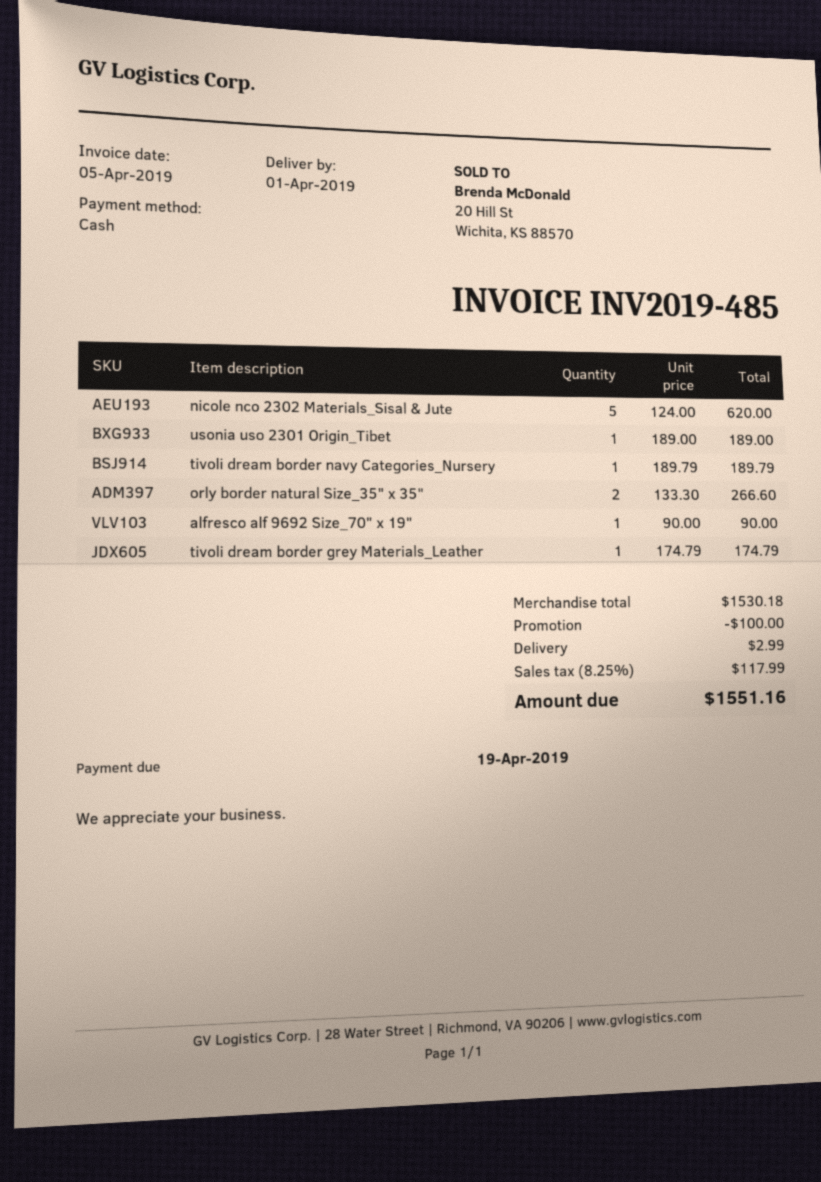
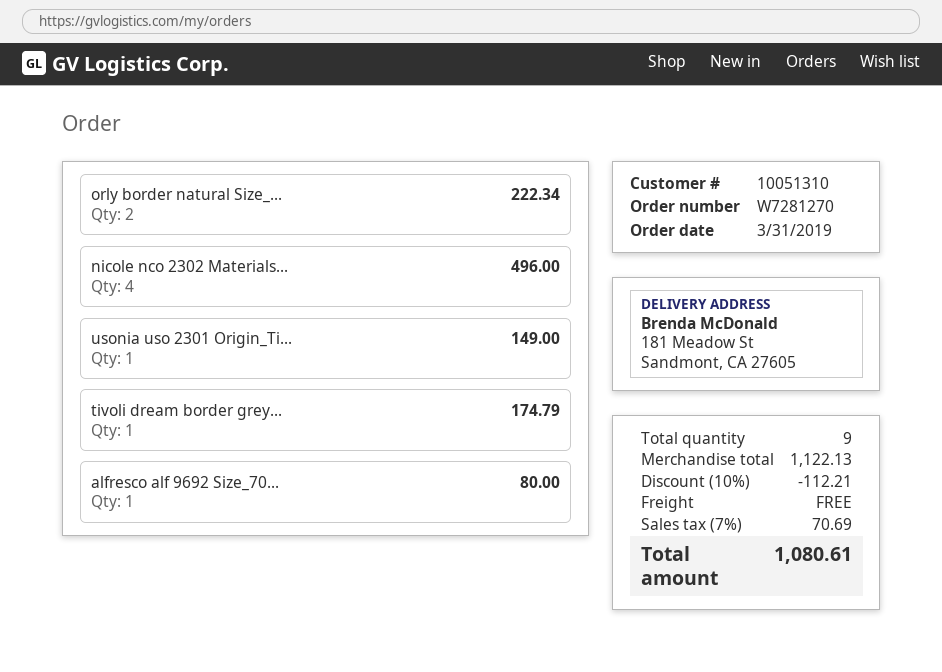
nicole nco 2302 Materials_Sisal & Jute: 5 for 620.00 -> 4 for 496.00
usonia uso 2301 Origin_Tibet: 1 for 189.00 -> 1 for 149.00
tivoli dream border navy Categories_Nursery: 1 for 189.79 -> none
orly border natural Size_35" x 35": 2 for 266.60 -> 2 for 222.34
alfresco alf 9692 Size_70" x 19": 1 for 90.00 -> 1 for 80.00
subtotal: 1530.18 -> 1122.13
discount: 100.00 -> 112.21
shipping: 2.99 -> 0.00
tax: 8.25% = 117.99 -> 7% = 70.69
total: 1551.16 -> 1080.61

